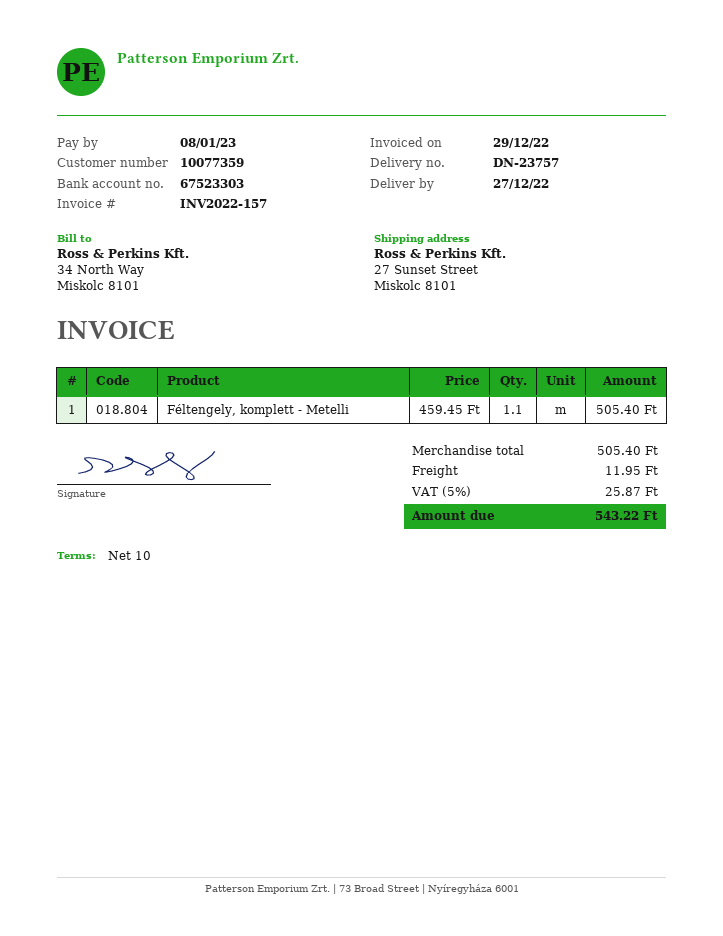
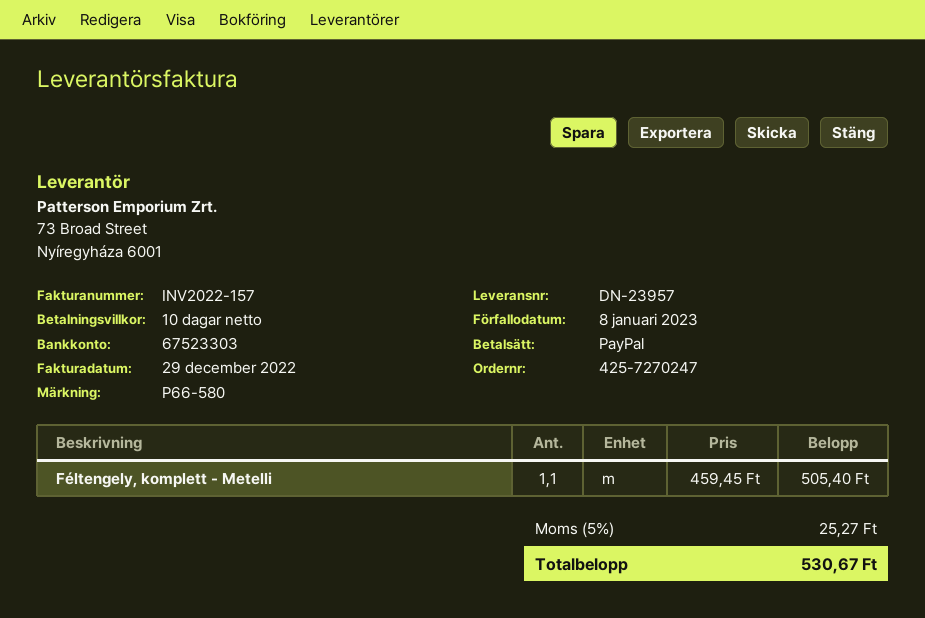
delivery note number: DN-23757 -> DN-23957
shipping: 11.95 -> none
tax: 5% = 25.87 -> 5% = 25.27
total: 543.22 -> 530.67

